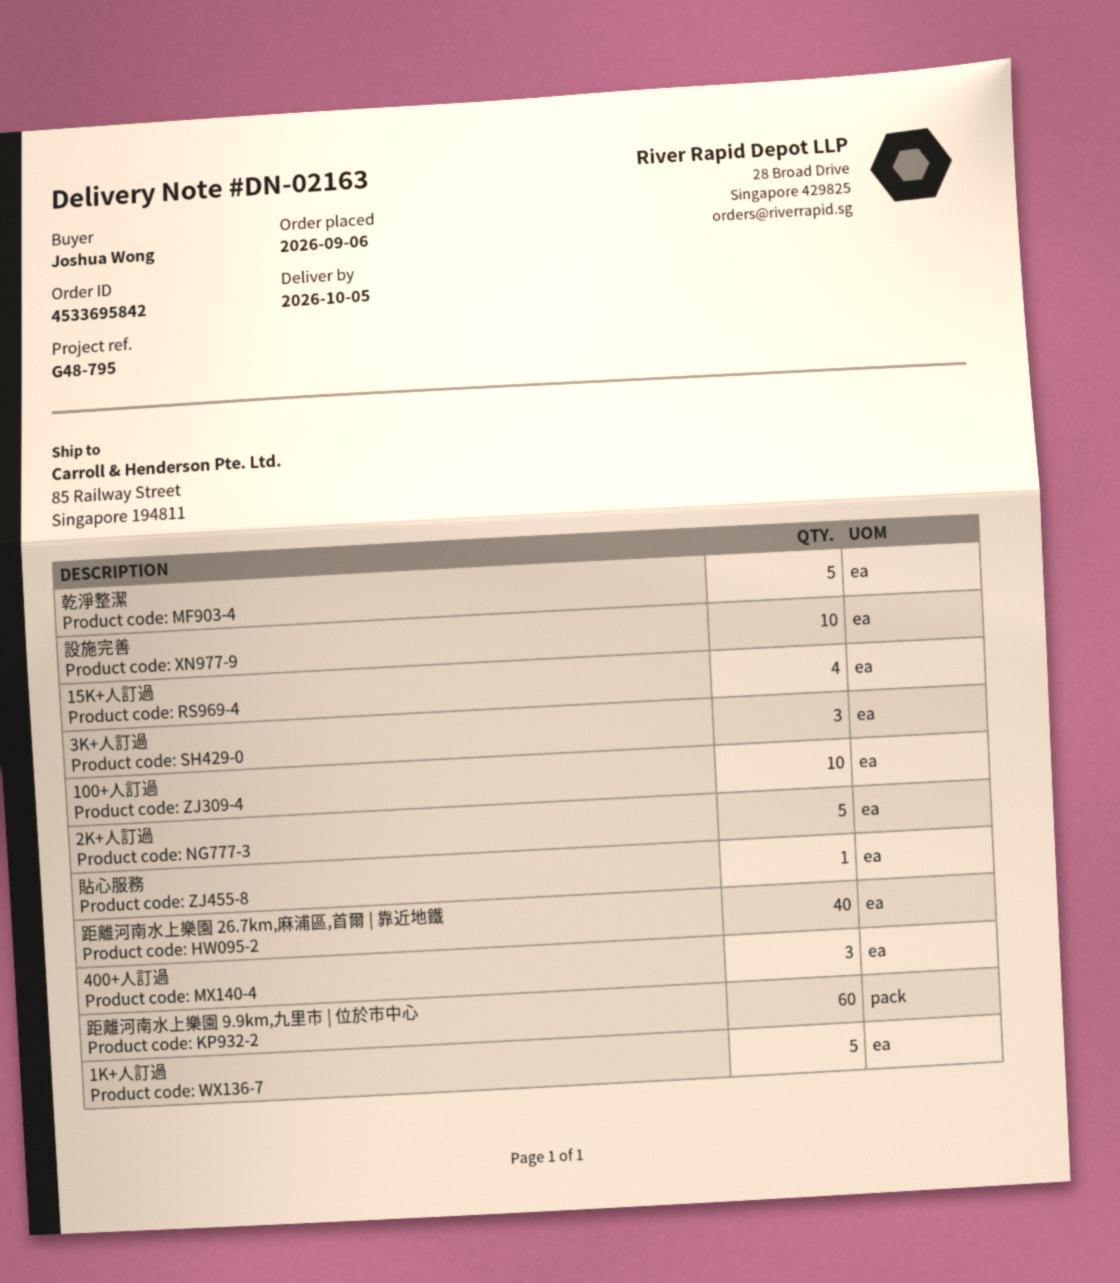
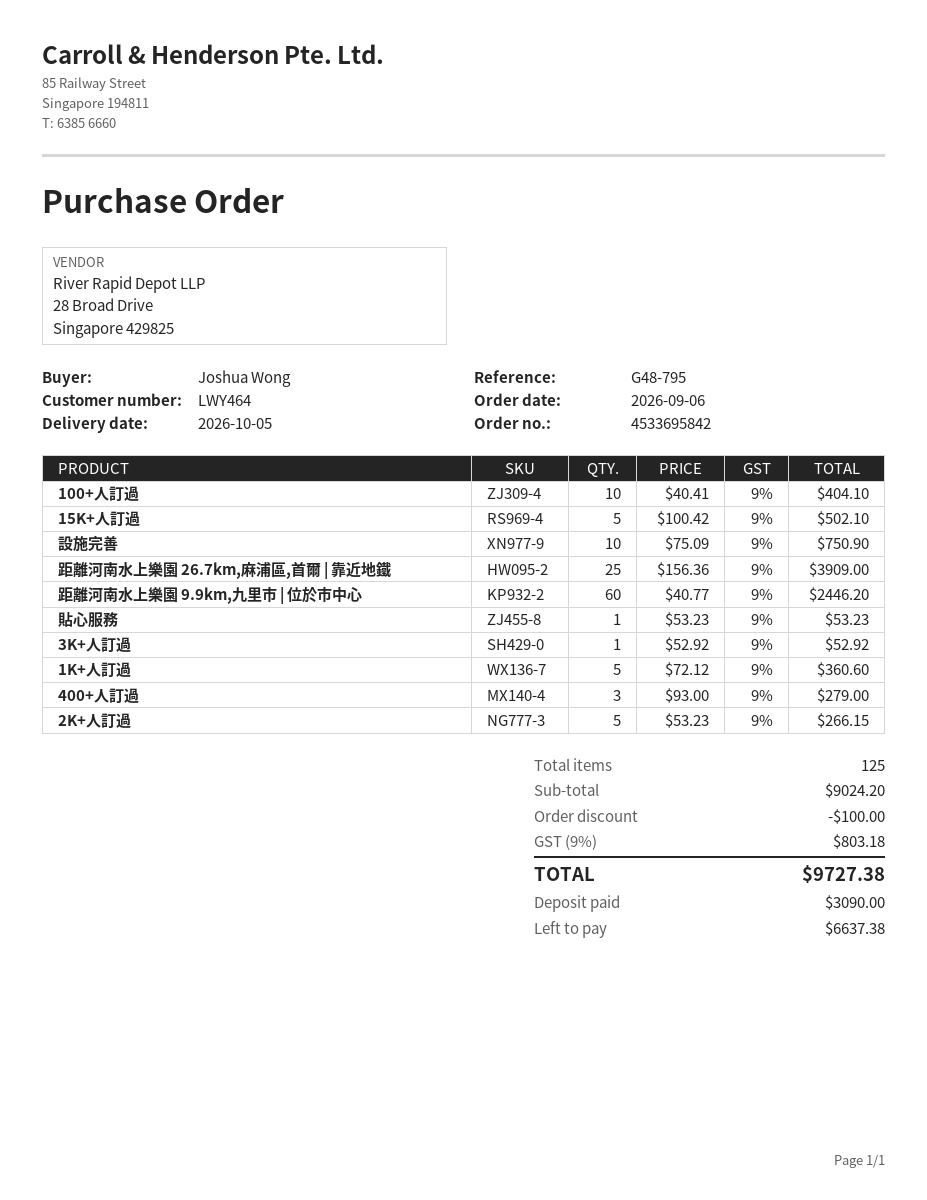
乾淨整潔: 5 -> none
15K+人訂過: 4 -> 5
3K+人訂過: 3 -> 1
距離河南水上樂園 26.7km,麻浦區,首爾 | 靠近地鐵: 40 -> 25

